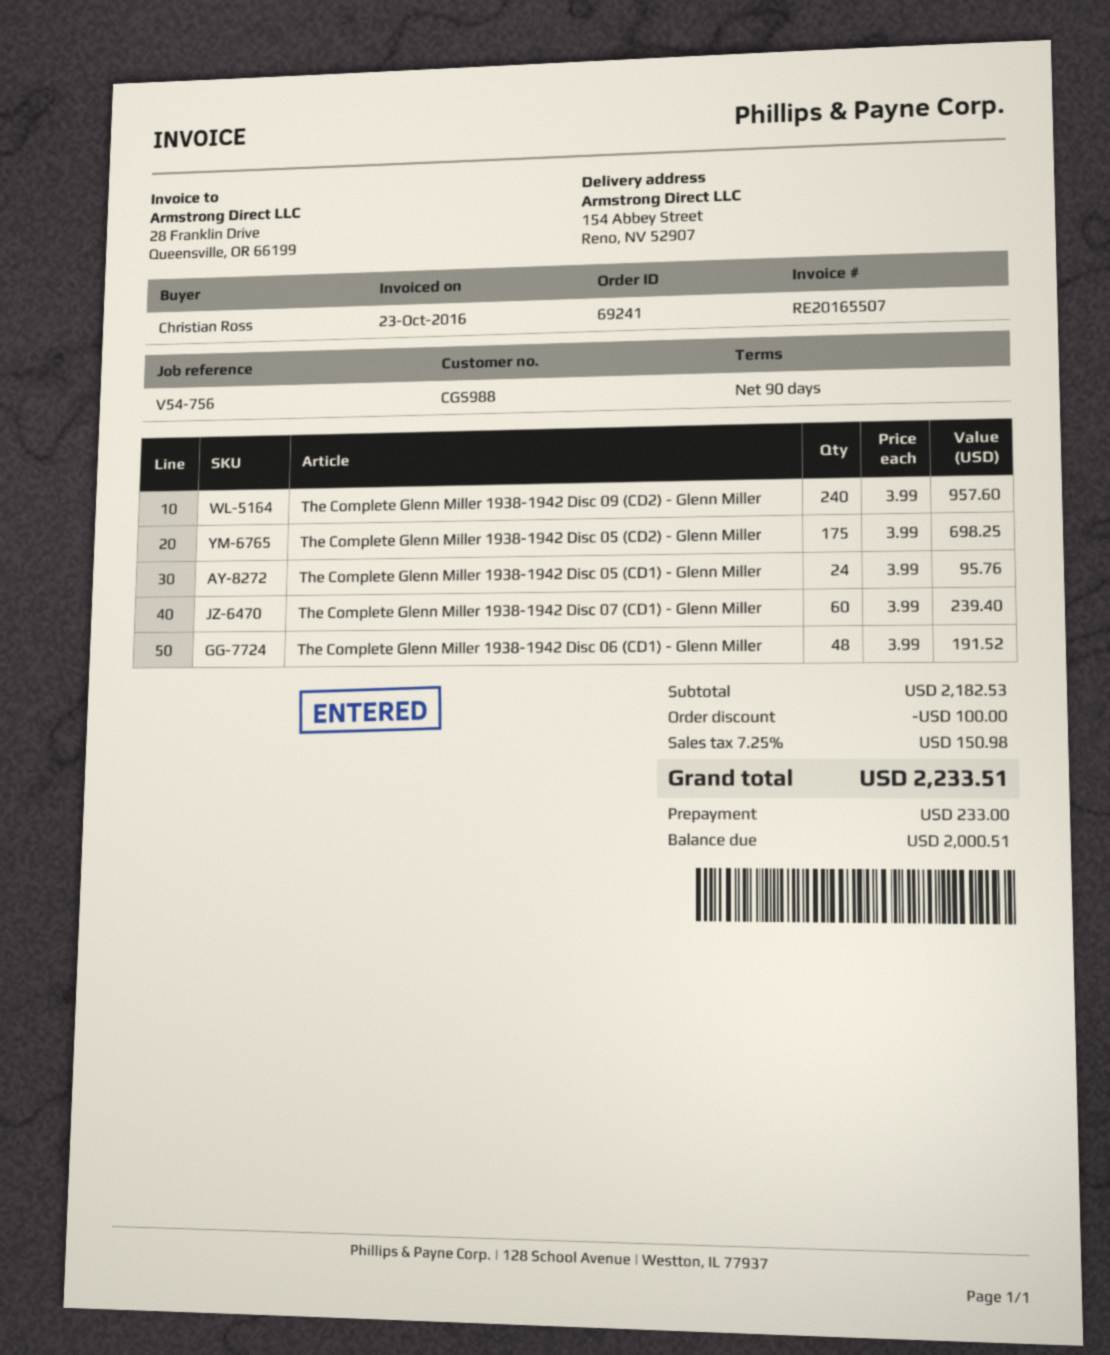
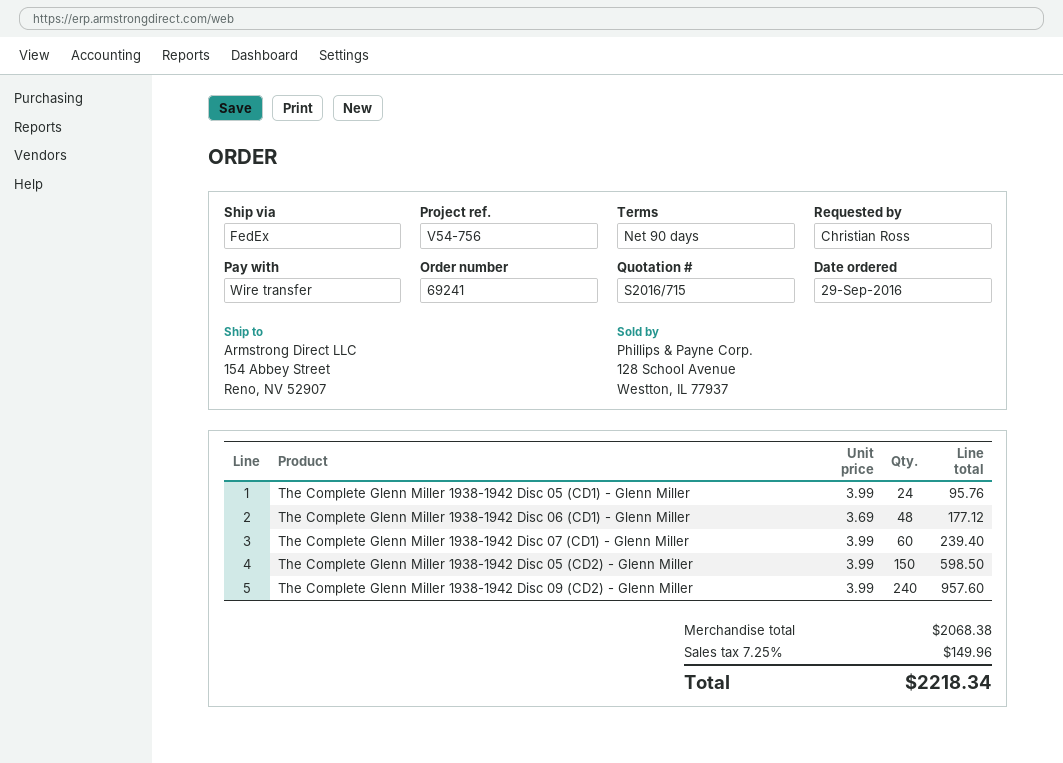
The Complete Glenn Miller 1938-1942 Disc 05 (CD2) - Glenn Miller: 175 x 3.99 = 698.25 -> 150 x 3.99 = 598.50
The Complete Glenn Miller 1938-1942 Disc 06 (CD1) - Glenn Miller: 48 x 3.99 = 191.52 -> 48 x 3.69 = 177.12
subtotal: 2182.53 -> 2068.38
discount: 100.00 -> none
tax: 7.25% = 150.98 -> 7.25% = 149.96
total: 2233.51 -> 2218.34

